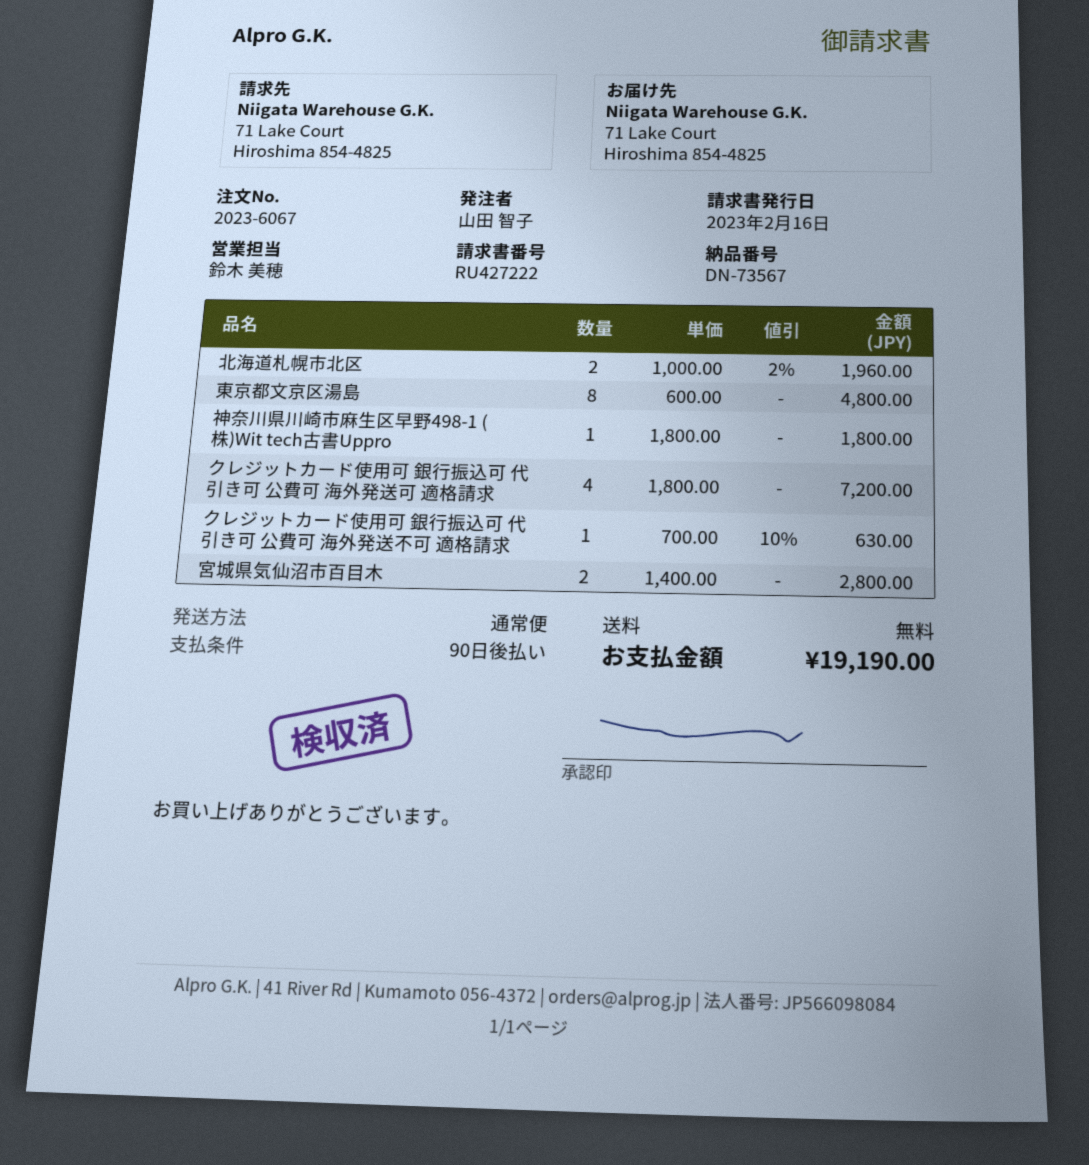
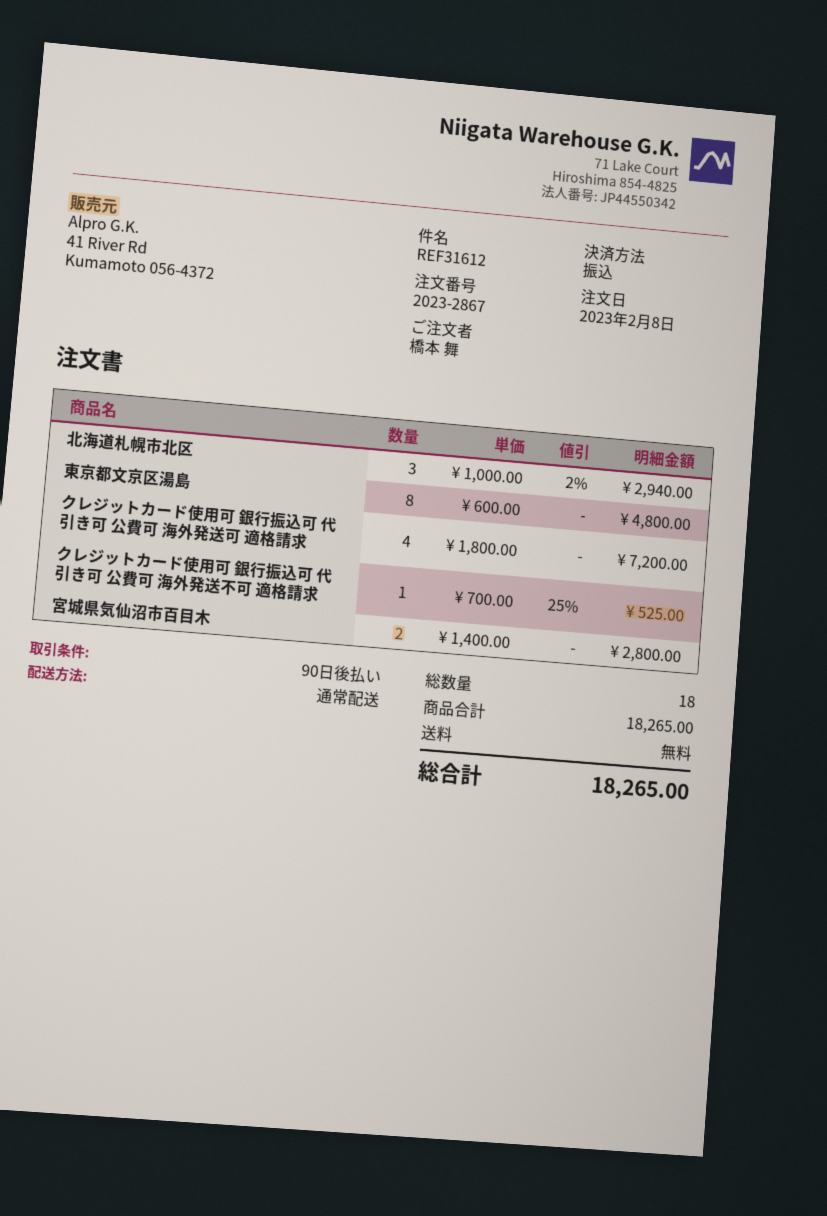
order number: 2023-6067 -> 2023-2867
ordered by: 山田 智子 -> 橋本 舞
北海道札幌市北区: 2 x 1000.00 - 2% = 1960.00 -> 3 x 1000.00 - 2% = 2940.00
神奈川県川崎市麻生区早野498-1 (株)Wit tech古書Uppro: 1 x 1800.00 = 1800.00 -> none
クレジットカード使用可 銀行振込可 代引き可 公費可 海外発送不可 適格請求: 1 x 700.00 - 10% = 630.00 -> 1 x 700.00 - 25% = 525.00
total: 19190.00 -> 18265.00

